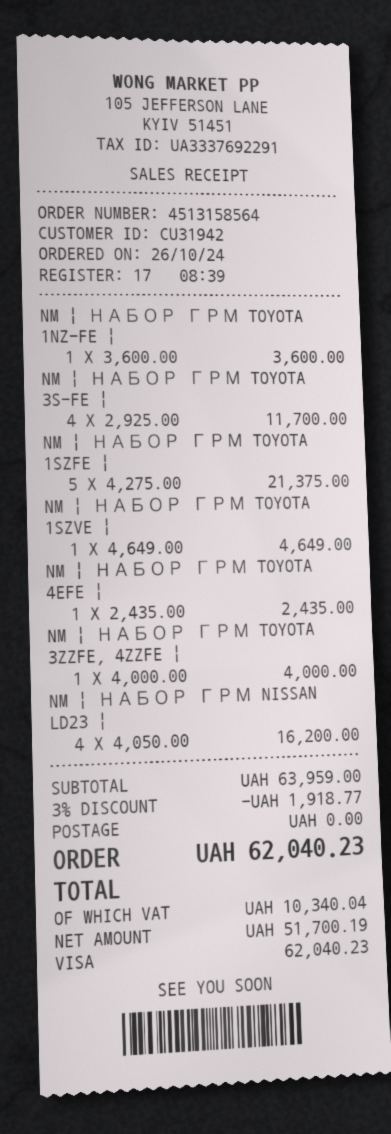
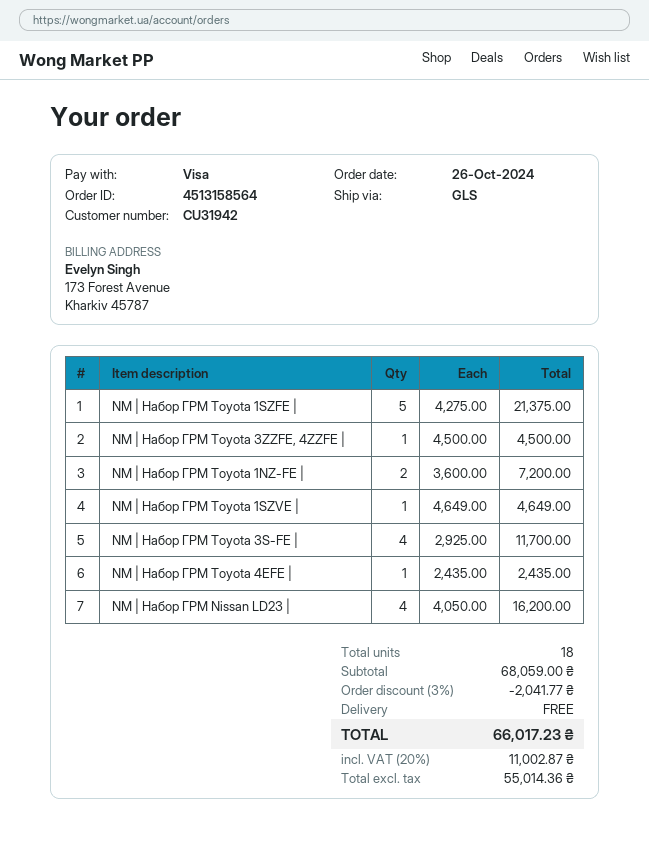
NM | НАБОР ГРМ TOYOTA 1NZ-FE |: 1 x 3600.00 = 3600.00 -> 2 x 3600.00 = 7200.00
NM | НАБОР ГРМ TOYOTA 3ZZFE, 4ZZFE |: 1 x 4000.00 = 4000.00 -> 1 x 4500.00 = 4500.00
subtotal: 63959.00 -> 68059.00
discount: 3% = 1918.77 -> 3% = 2041.77
net: 51700.19 -> 55014.36
tax: 10340.04 -> 11002.87
total: 62040.23 -> 66017.23

